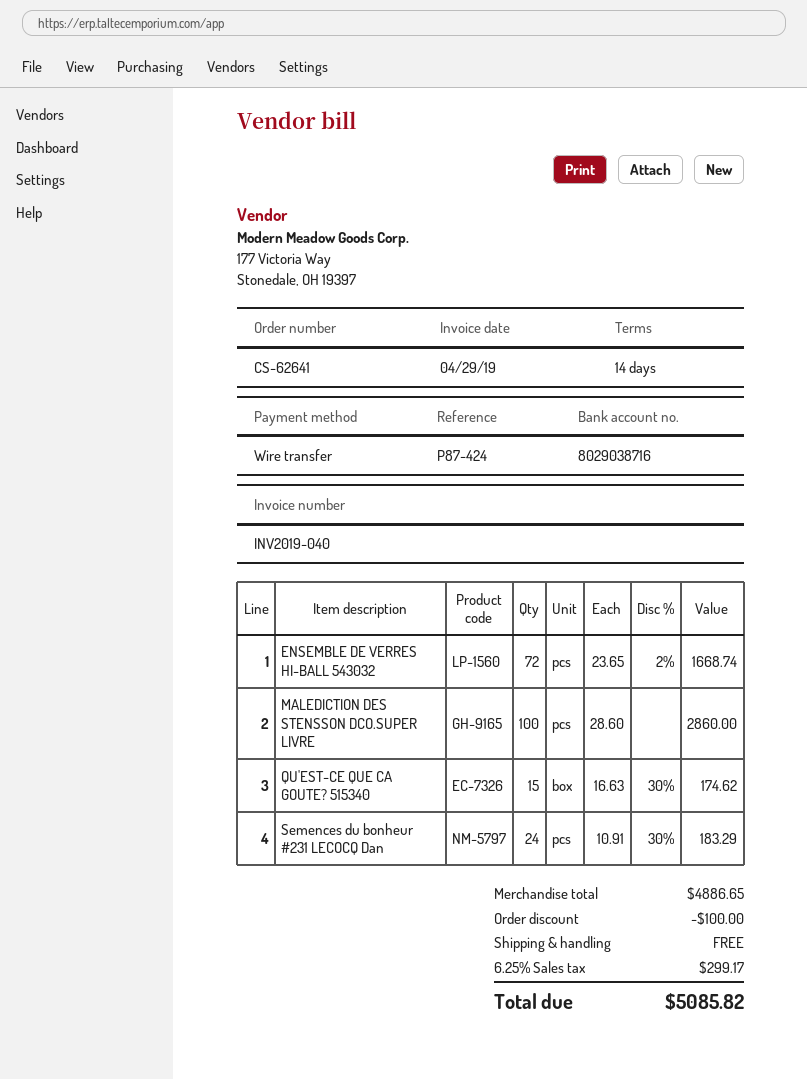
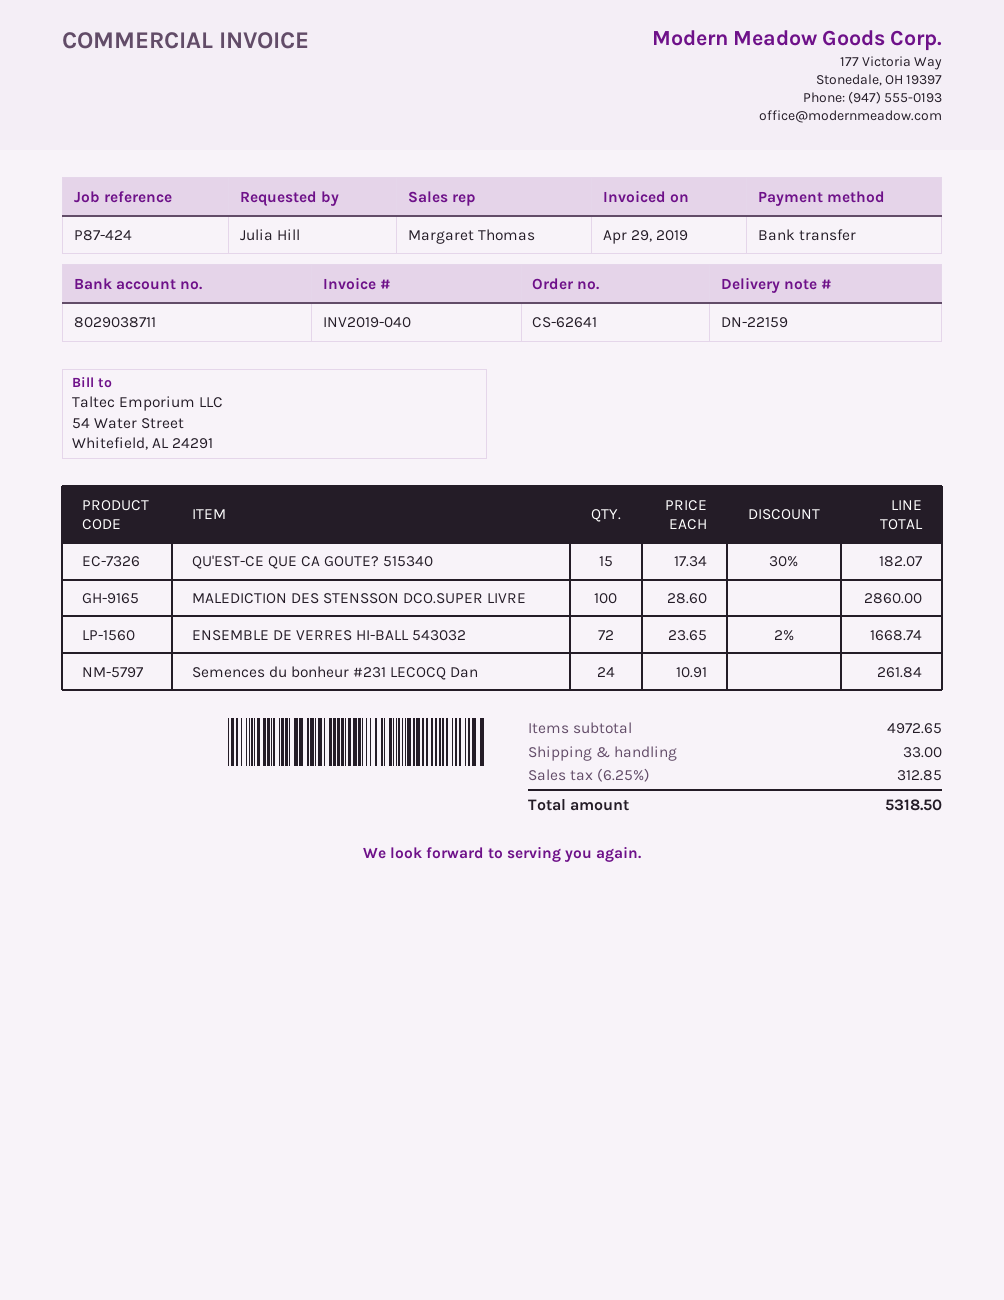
bank account: 8029038716 -> 8029038711
QU'EST-CE QUE CA GOUTE? 515340: 15 x 16.63 - 30% = 174.62 -> 15 x 17.34 - 30% = 182.07
Semences du bonheur #231 LECOCQ Dan: 24 x 10.91 - 30% = 183.29 -> 24 x 10.91 = 261.84
subtotal: 4886.65 -> 4972.65
discount: 100.00 -> none
shipping: 0.00 -> 33.00
tax: 6.25% = 299.17 -> 6.25% = 312.85
total: 5085.82 -> 5318.50

